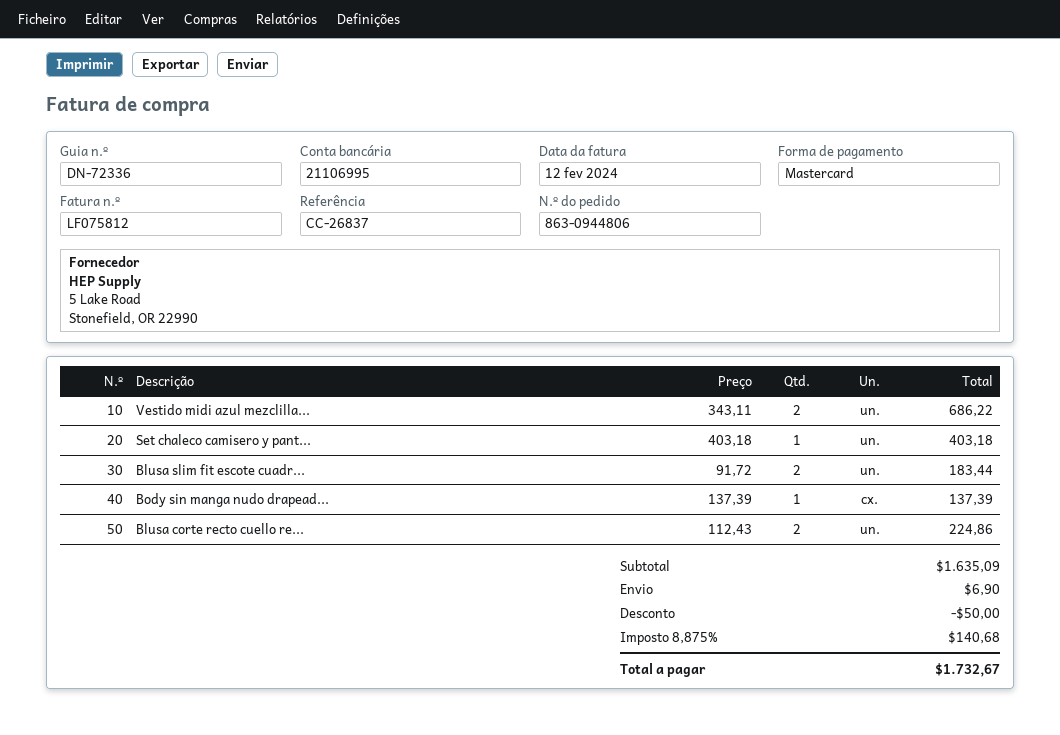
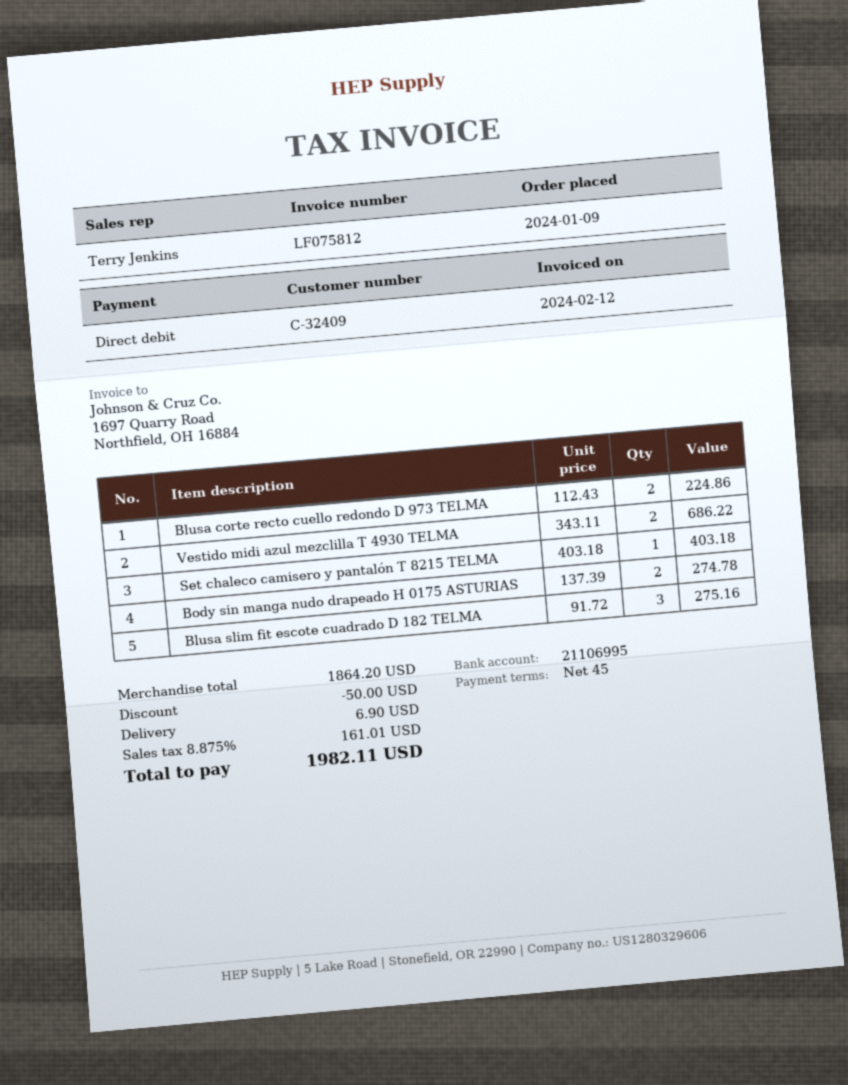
payment method: Mastercard -> direct debit
Blusa slim fit escote cuadr...: 2 x 91.72 = 183.44 -> 3 x 91.72 = 275.16
Body sin manga nudo drapead...: 1 x 137.39 = 137.39 -> 2 x 137.39 = 274.78
subtotal: 1635.09 -> 1864.20
tax: 8.875% = 140.68 -> 8.875% = 161.01
total: 1732.67 -> 1982.11

